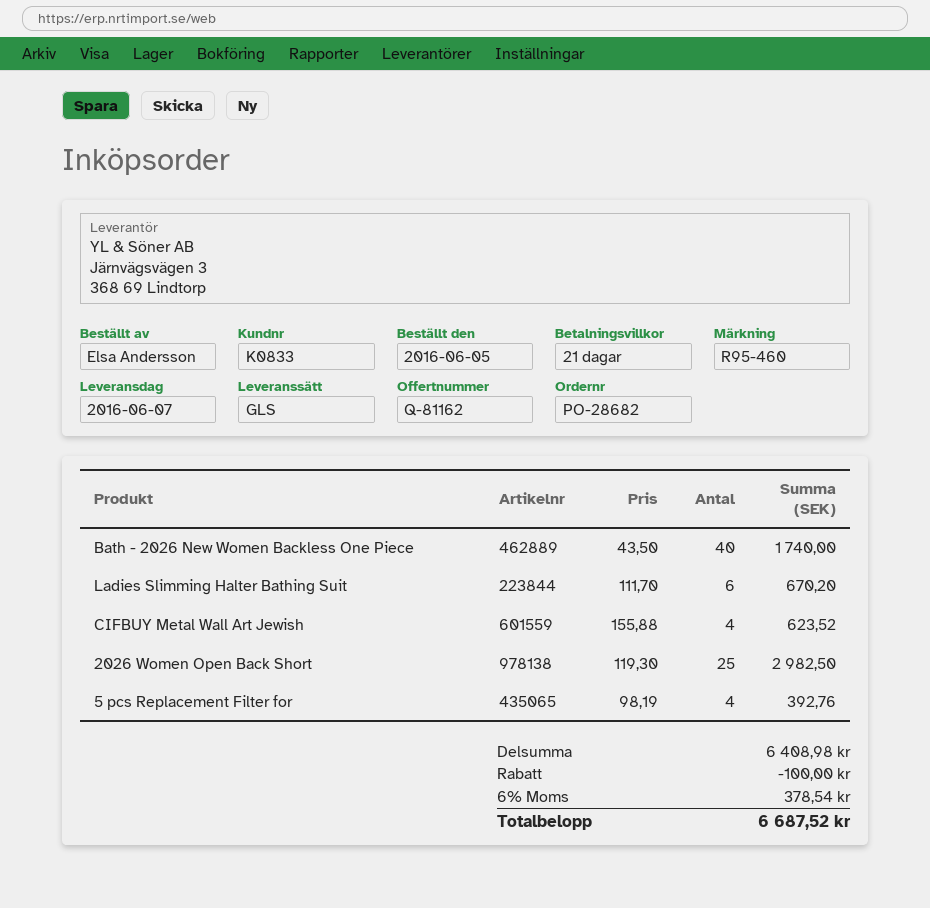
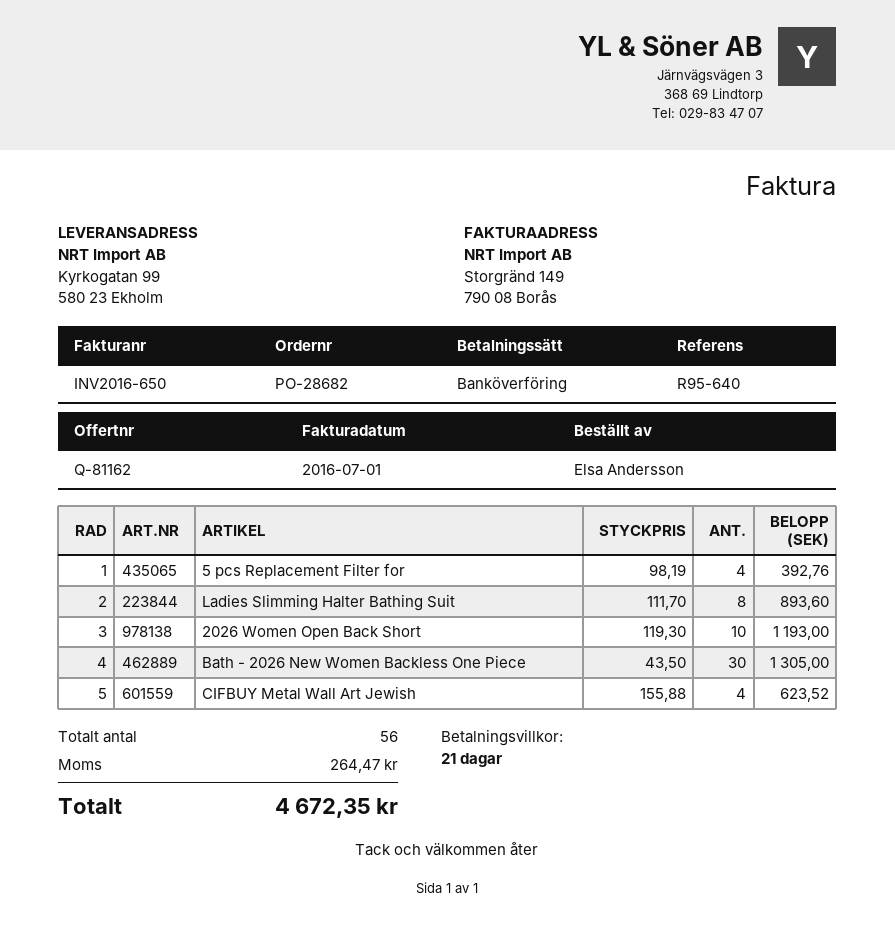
reference: R95-460 -> R95-640
Bath - 2026 New Women Backless One Piece: 40 x 43.50 = 1740.00 -> 30 x 43.50 = 1305.00
Ladies Slimming Halter Bathing Suit: 6 x 111.70 = 670.20 -> 8 x 111.70 = 893.60
2026 Women Open Back Short: 25 x 119.30 = 2982.50 -> 10 x 119.30 = 1193.00
discount: 100.00 -> none
tax: 378.54 -> 264.47
total: 6687.52 -> 4672.35

